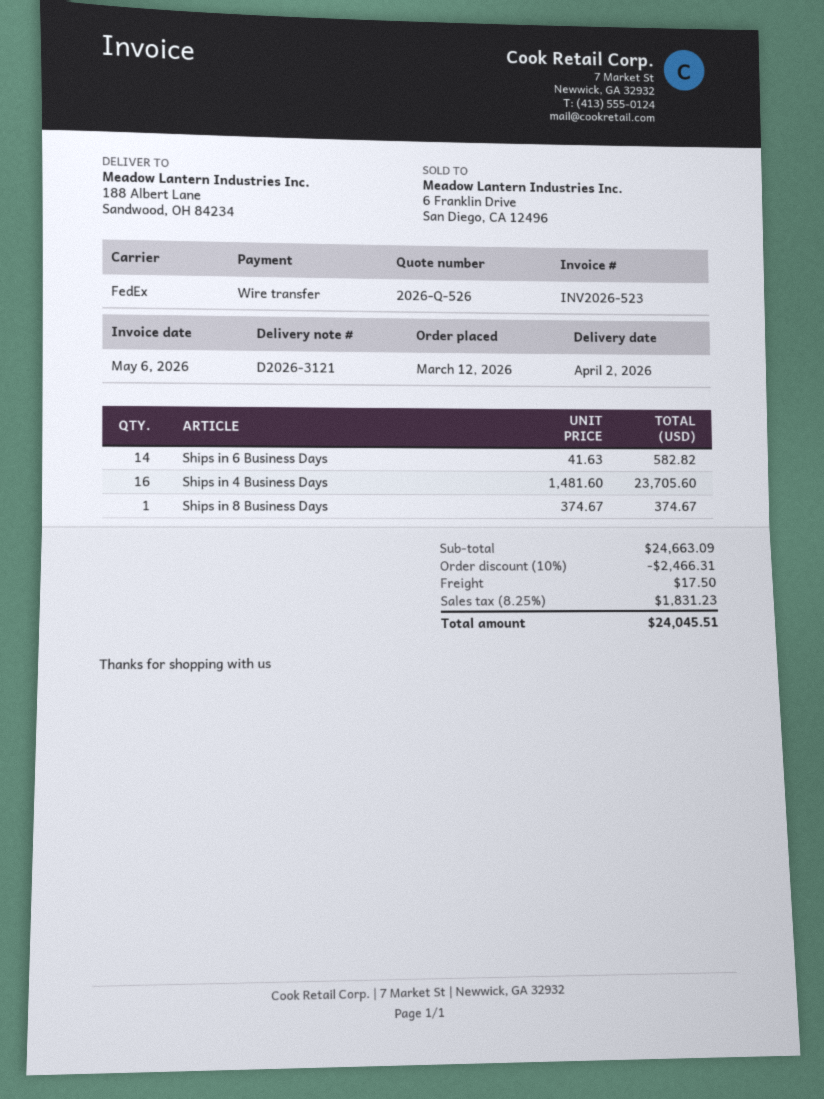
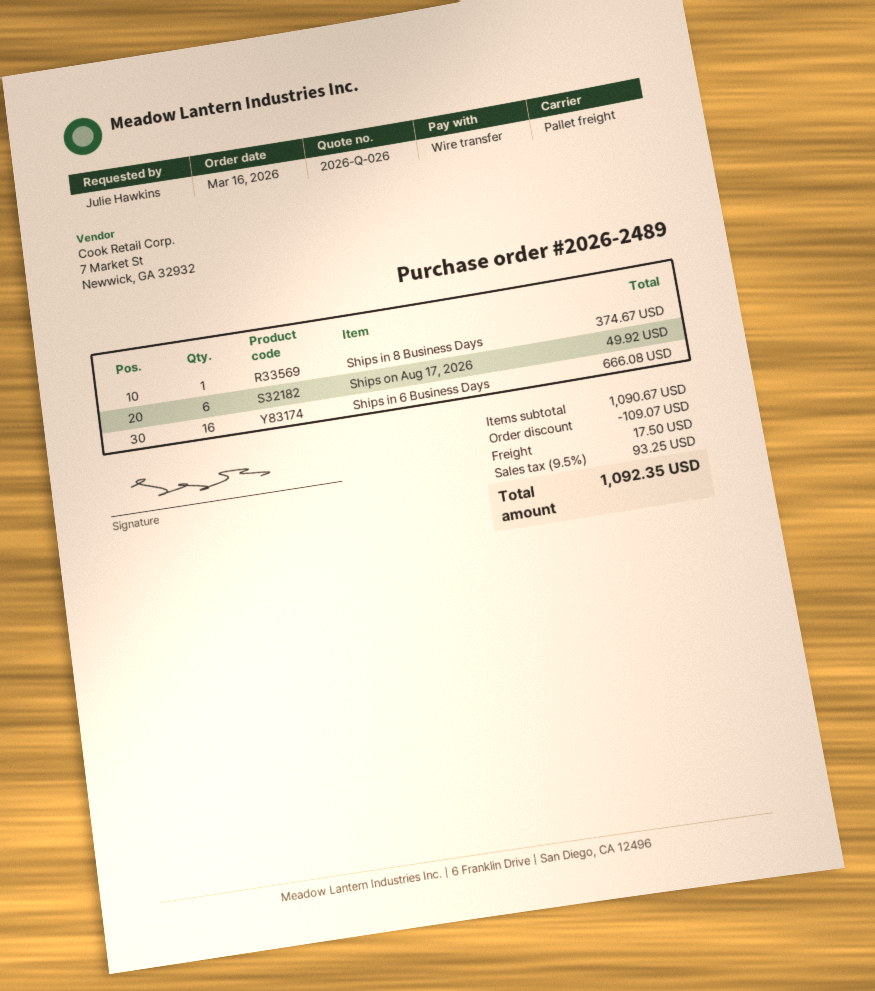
quote number: 2026-Q-526 -> 2026-Q-026
order date: 2026-03-12 -> 2026-03-16
shipping method: FedEx -> pallet freight
Ships in 6 Business Days: 14 for 582.82 -> 16 for 666.08
Ships in 4 Business Days: 16 for 23705.60 -> none
Ships on Aug 17, 2026: none -> 6 for 49.92
subtotal: 24663.09 -> 1090.67
discount: 2466.31 -> 109.07
tax: 8.25% = 1831.23 -> 9.5% = 93.25
total: 24045.51 -> 1092.35

